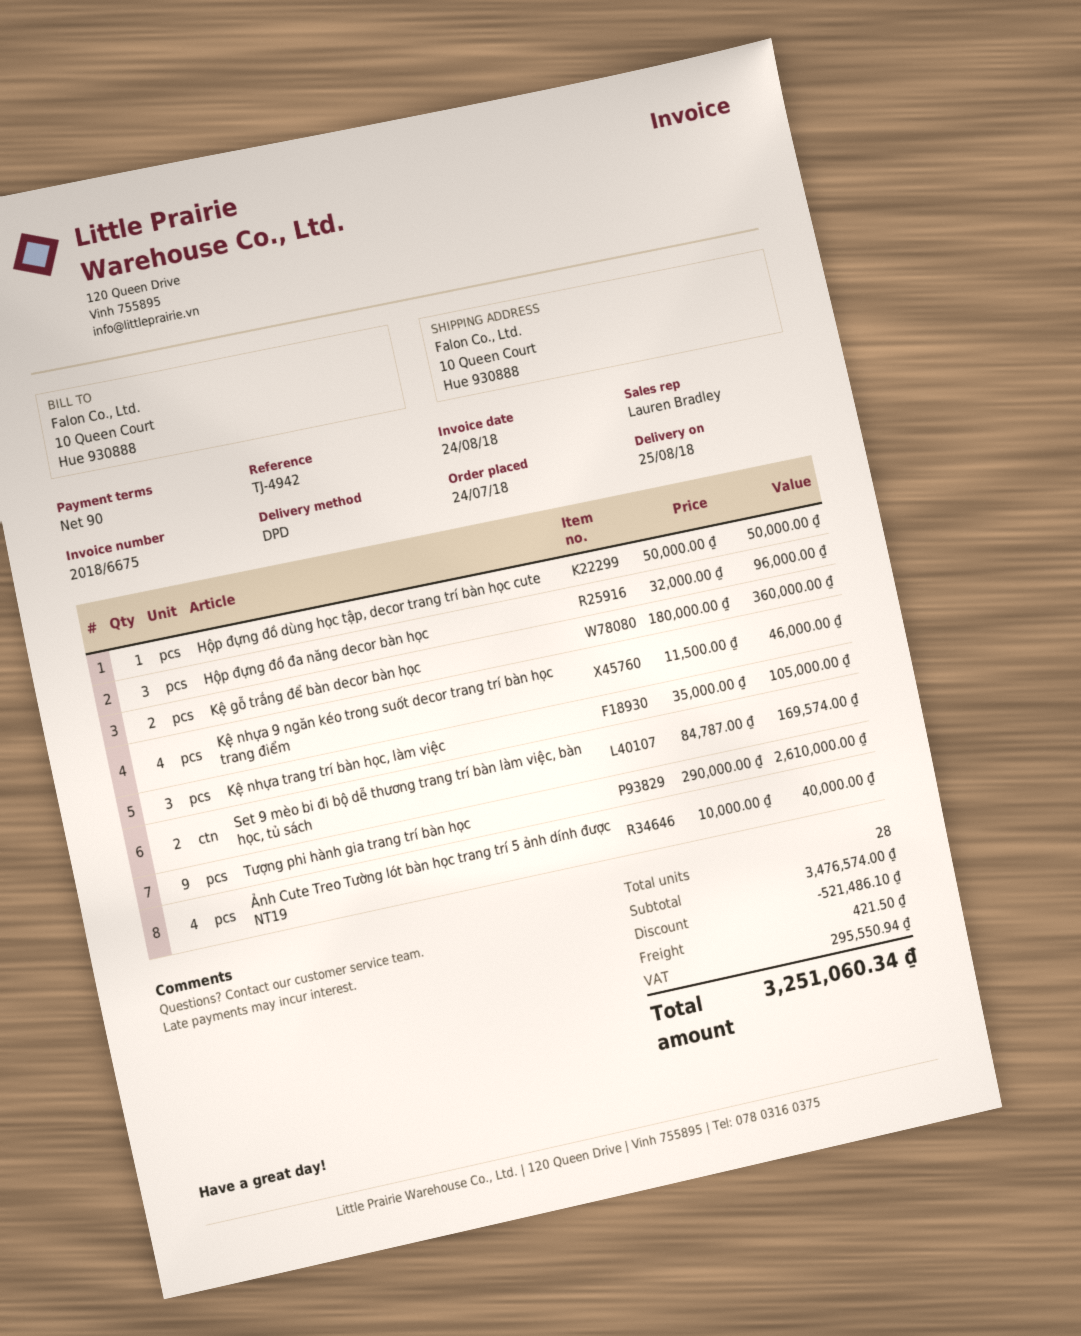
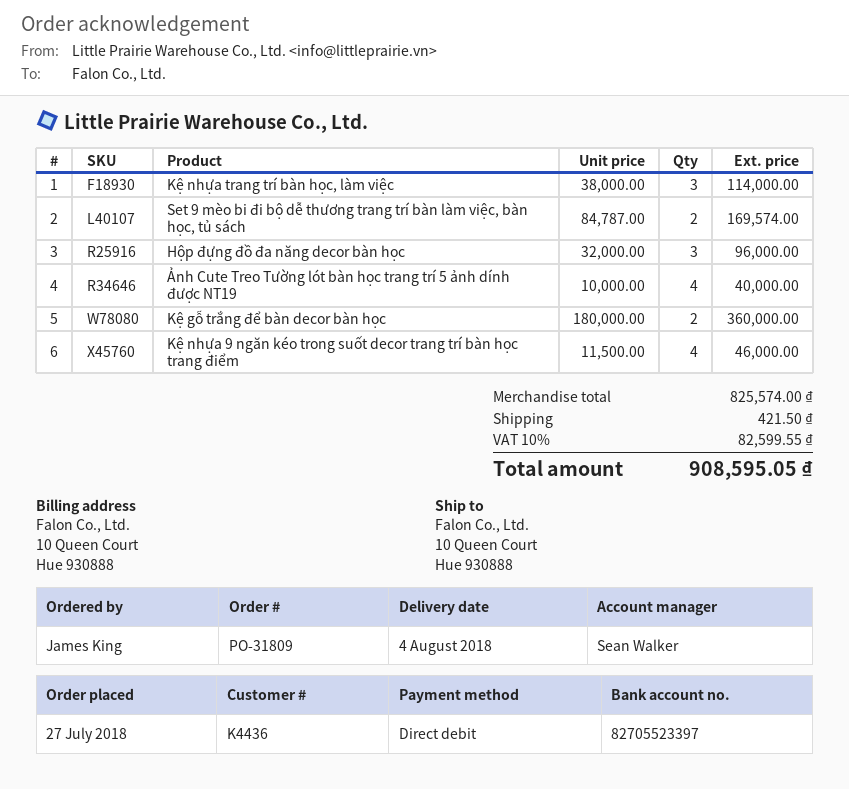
order date: 2018-07-24 -> 2018-07-27
delivery date: 2018-08-25 -> 2018-08-04
sales rep: Lauren Bradley -> Sean Walker
Hộp đựng đồ dùng học tập, decor trang trí bàn học cute: 1 x 50000.00 = 50000.00 -> none
Kệ nhựa trang trí bàn học, làm việc: 3 x 35000.00 = 105000.00 -> 3 x 38000.00 = 114000.00
Tượng phi hành gia trang trí bàn học: 9 x 290000.00 = 2610000.00 -> none
subtotal: 3476574.00 -> 825574.00
discount: 521486.10 -> none
tax: 295550.94 -> 82599.55
total: 3251060.34 -> 908595.05

